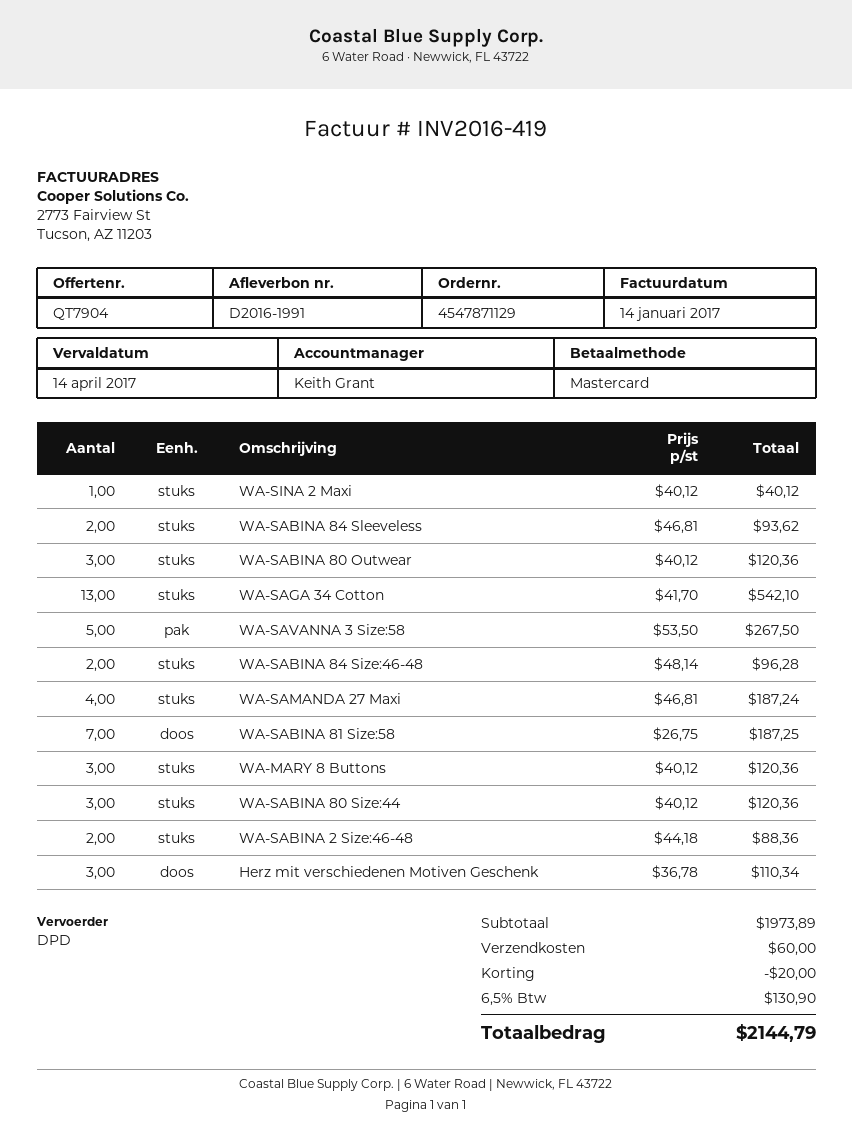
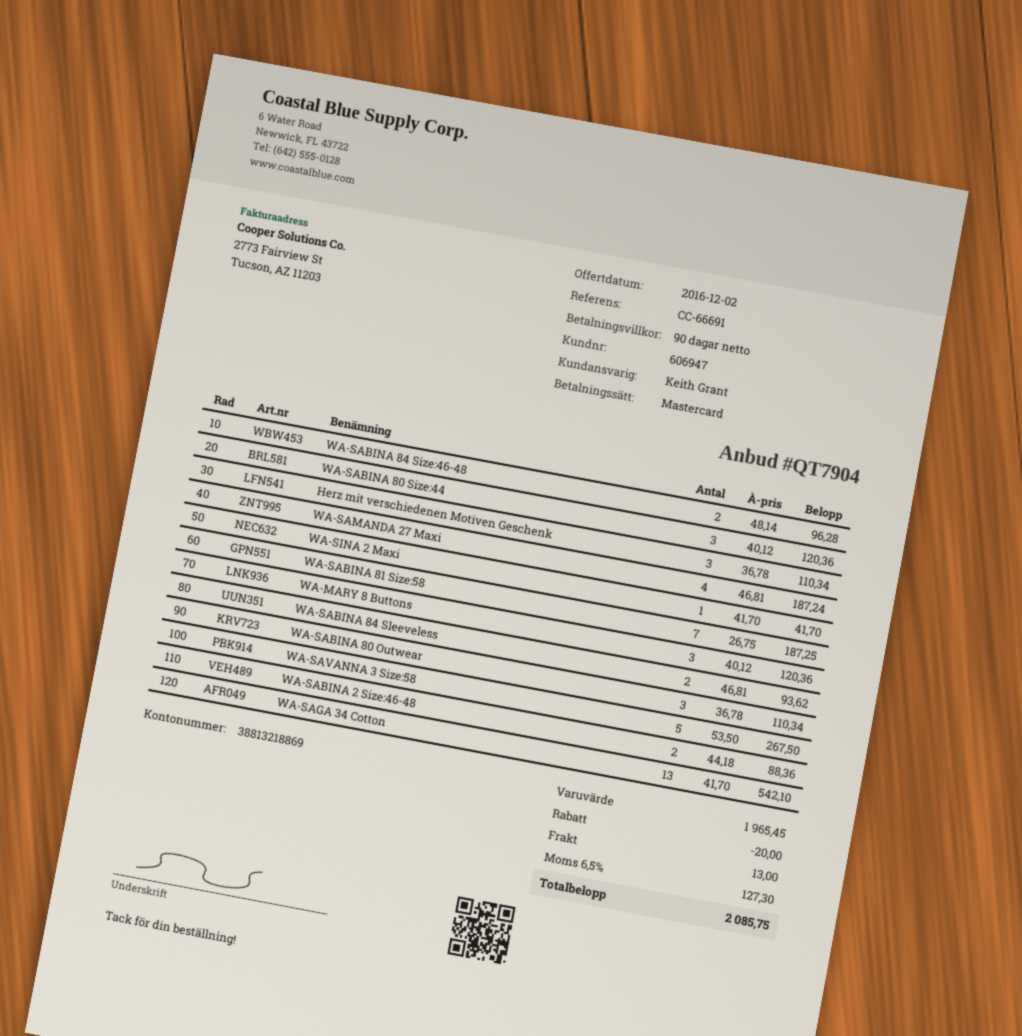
WA-SINA 2 Maxi: 1 x 40.12 = 40.12 -> 1 x 41.70 = 41.70
WA-SABINA 80 Outwear: 3 x 40.12 = 120.36 -> 3 x 36.78 = 110.34
subtotal: 1973.89 -> 1965.45
shipping: 60.00 -> 13.00
tax: 6.5% = 130.90 -> 6.5% = 127.30
total: 2144.79 -> 2085.75

